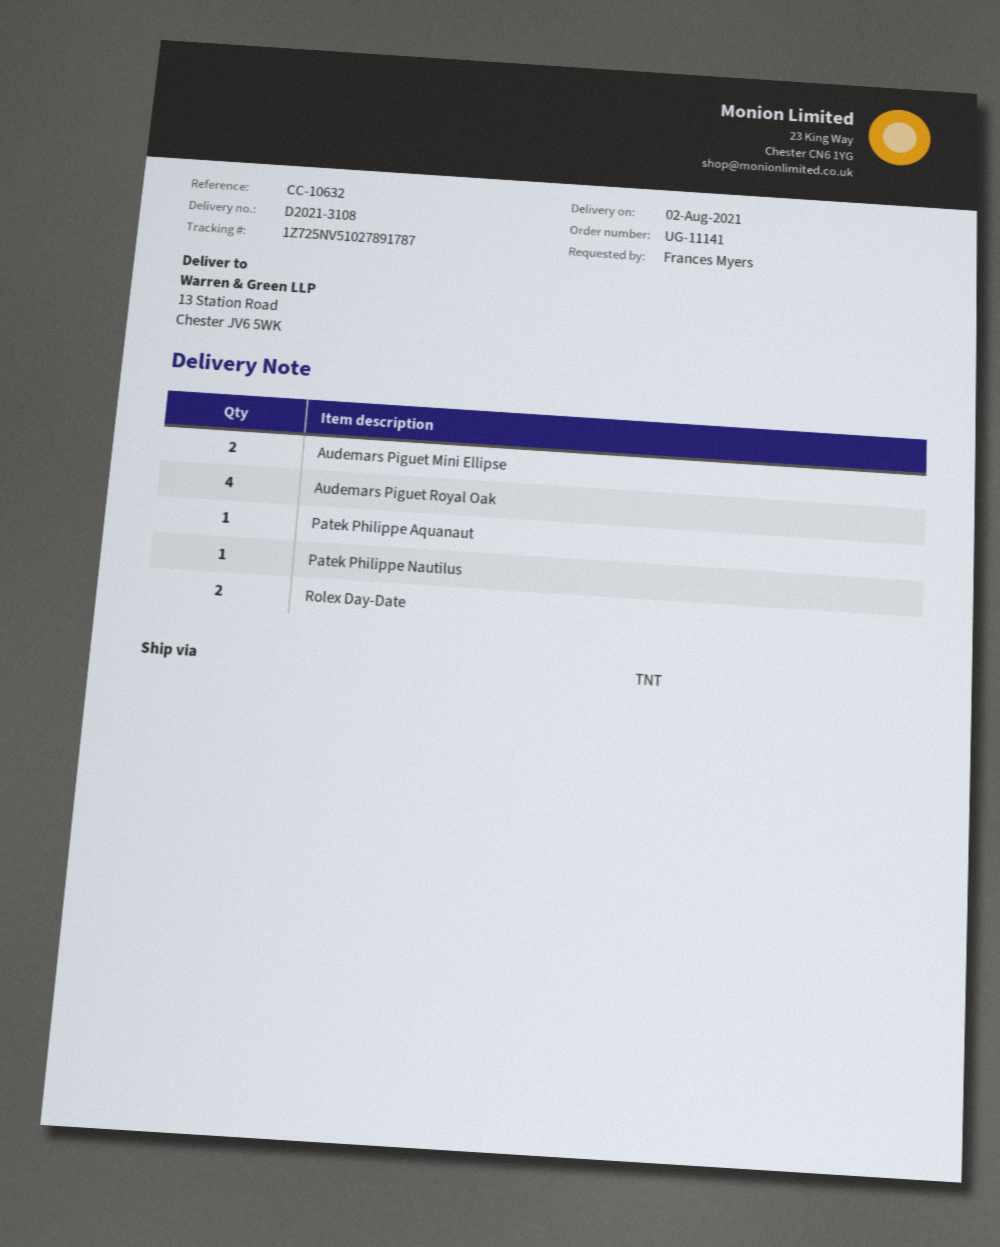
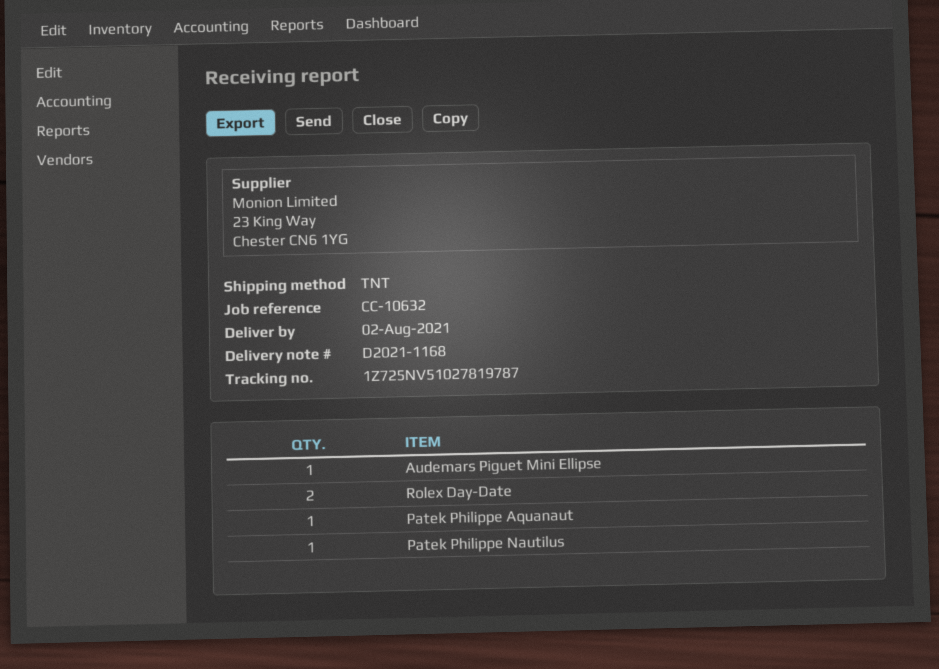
delivery note number: D2021-3108 -> D2021-1168
tracking number: 1Z725NV51027891787 -> 1Z725NV51027819787
Audemars Piguet Mini Ellipse: 2 -> 1
Audemars Piguet Royal Oak: 4 -> none

